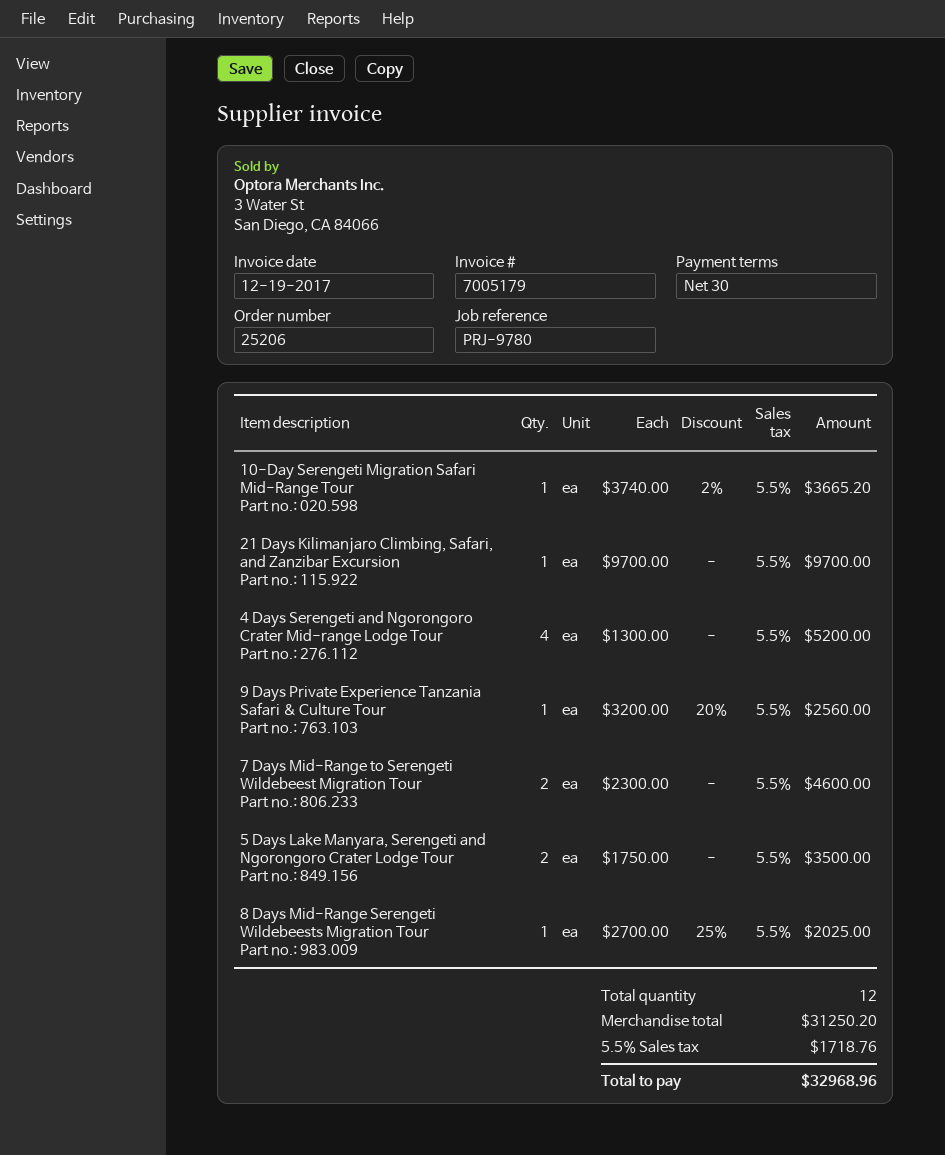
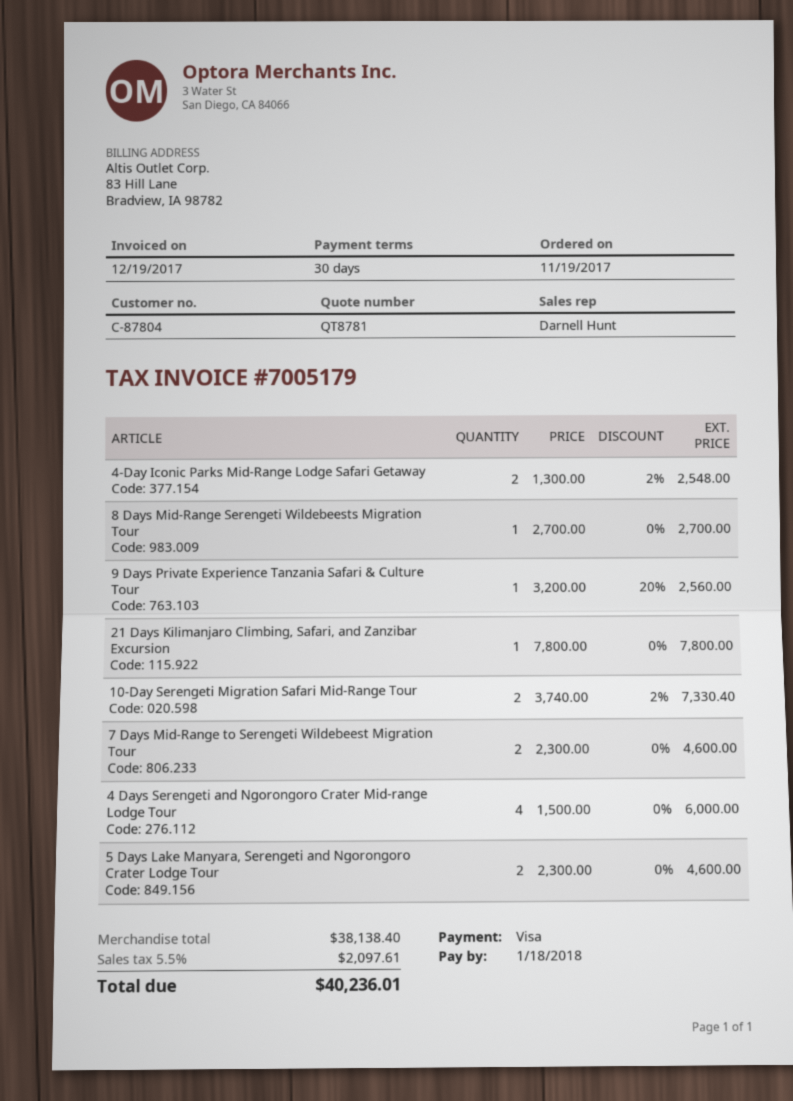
10-Day Serengeti Migration Safari Mid-Range Tour: 1 x 3740.00 - 2% = 3665.20 -> 2 x 3740.00 - 2% = 7330.40
21 Days Kilimanjaro Climbing, Safari, and Zanzibar Excursion: 1 x 9700.00 = 9700.00 -> 1 x 7800.00 = 7800.00
4 Days Serengeti and Ngorongoro Crater Mid-range Lodge Tour: 4 x 1300.00 = 5200.00 -> 4 x 1500.00 = 6000.00
5 Days Lake Manyara, Serengeti and Ngorongoro Crater Lodge Tour: 2 x 1750.00 = 3500.00 -> 2 x 2300.00 = 4600.00
8 Days Mid-Range Serengeti Wildebeests Migration Tour: 1 x 2700.00 - 25% = 2025.00 -> 1 x 2700.00 = 2700.00
4-Day Iconic Parks Mid-Range Lodge Safari Getaway: none -> 2 x 1300.00 - 2% = 2548.00
subtotal: 31250.20 -> 38138.40
tax: 5.5% = 1718.76 -> 5.5% = 2097.61
total: 32968.96 -> 40236.01

